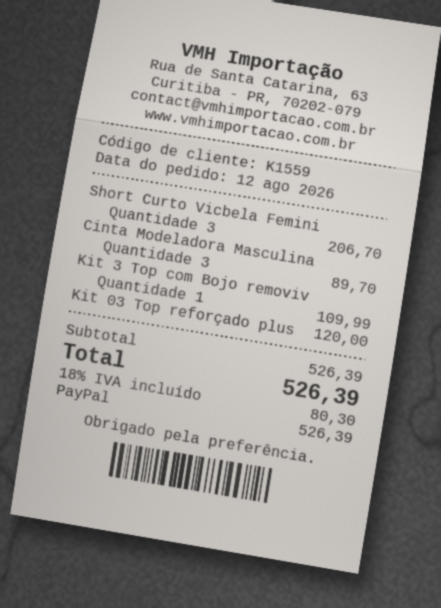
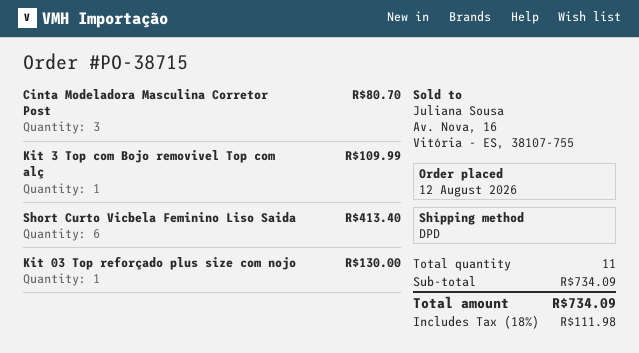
Short Curto Vicbela Femini: 3 for 206.70 -> 6 for 413.40
Cinta Modeladora Masculina: 3 for 89.70 -> 3 for 80.70
Kit 03 Top reforçado plus: 1 for 120.00 -> 1 for 130.00
subtotal: 526.39 -> 734.09
tax: 18% = 80.30 -> 18% = 111.98
total: 526.39 -> 734.09

